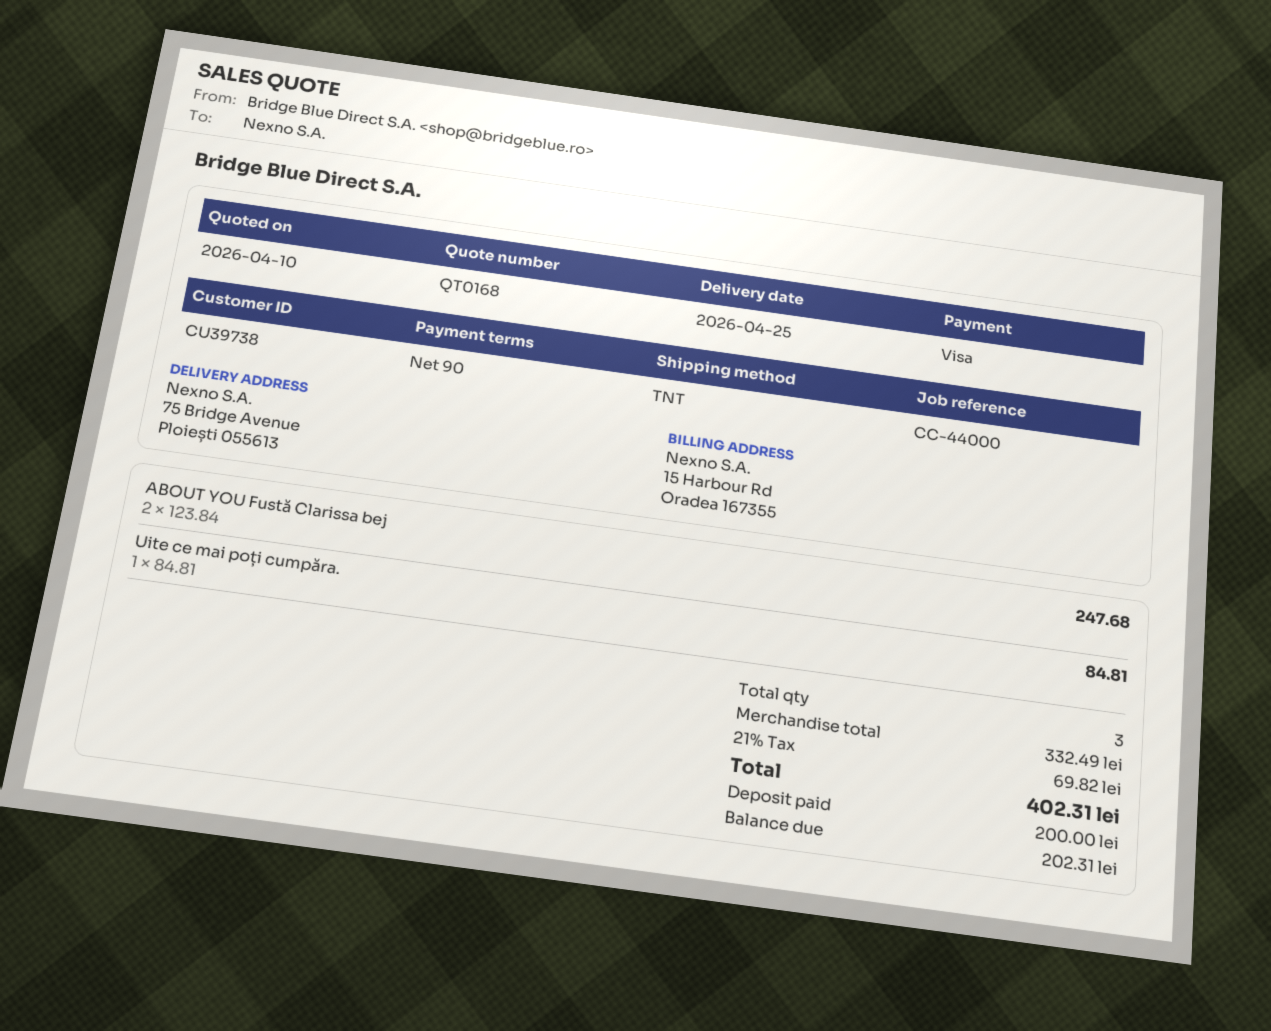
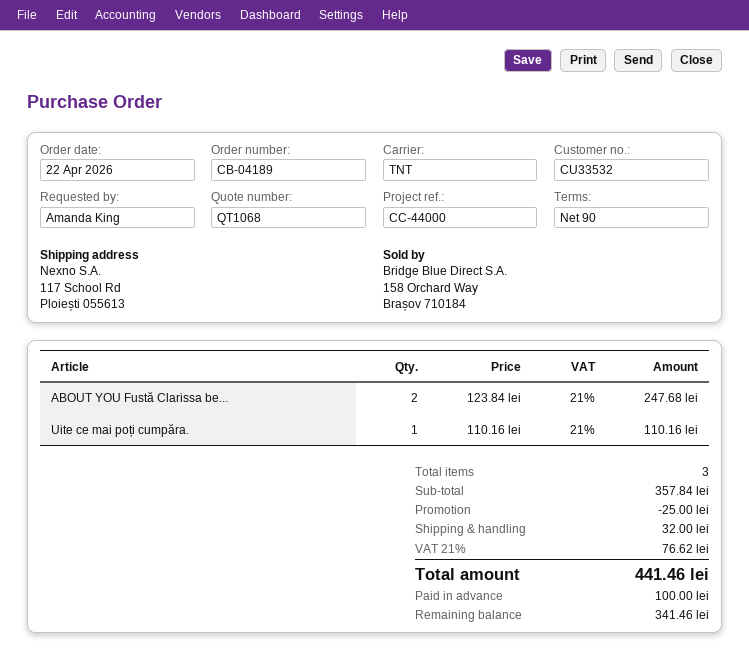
quote number: QT0168 -> QT1068
customer number: CU39738 -> CU33532
ship to: 75 Bridge Avenue, Ploiești 055613 -> 117 School Rd, Ploiești 055613
Uite ce mai poți cumpăra.: 1 x 84.81 = 84.81 -> 1 x 110.16 = 110.16
subtotal: 332.49 -> 357.84
discount: none -> 25.00
shipping: none -> 32.00
tax: 21% = 69.82 -> 21% = 76.62
total: 402.31 -> 441.46
deposit: 200.00 -> 100.00
balance: 202.31 -> 341.46

